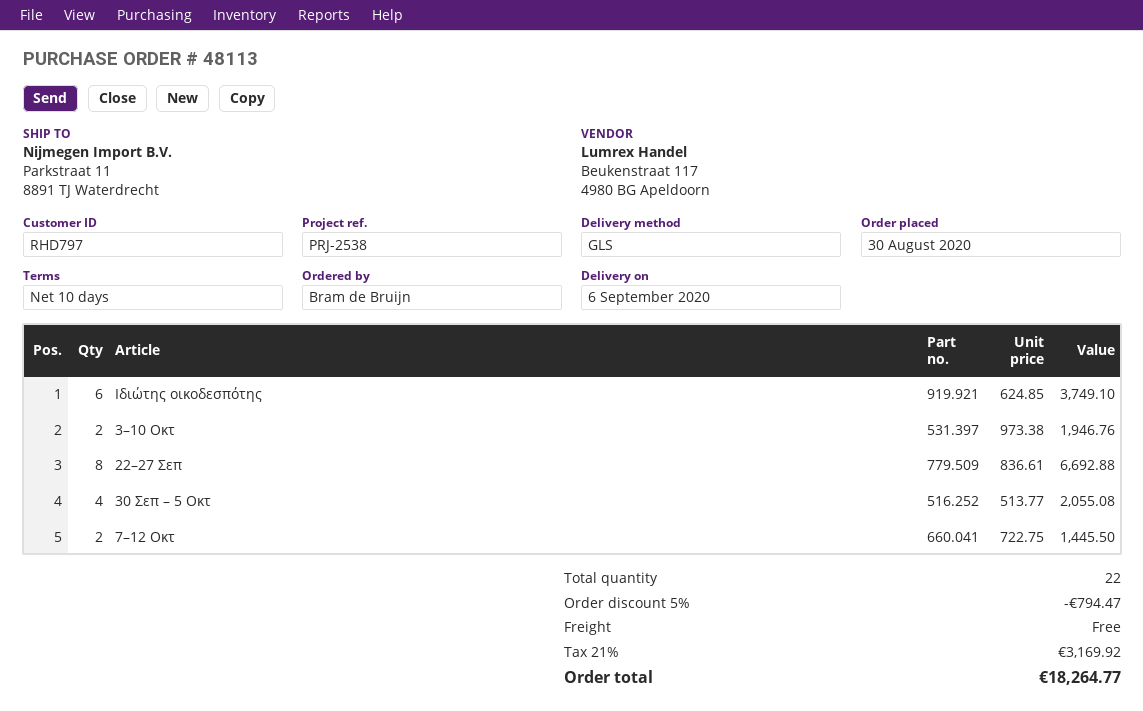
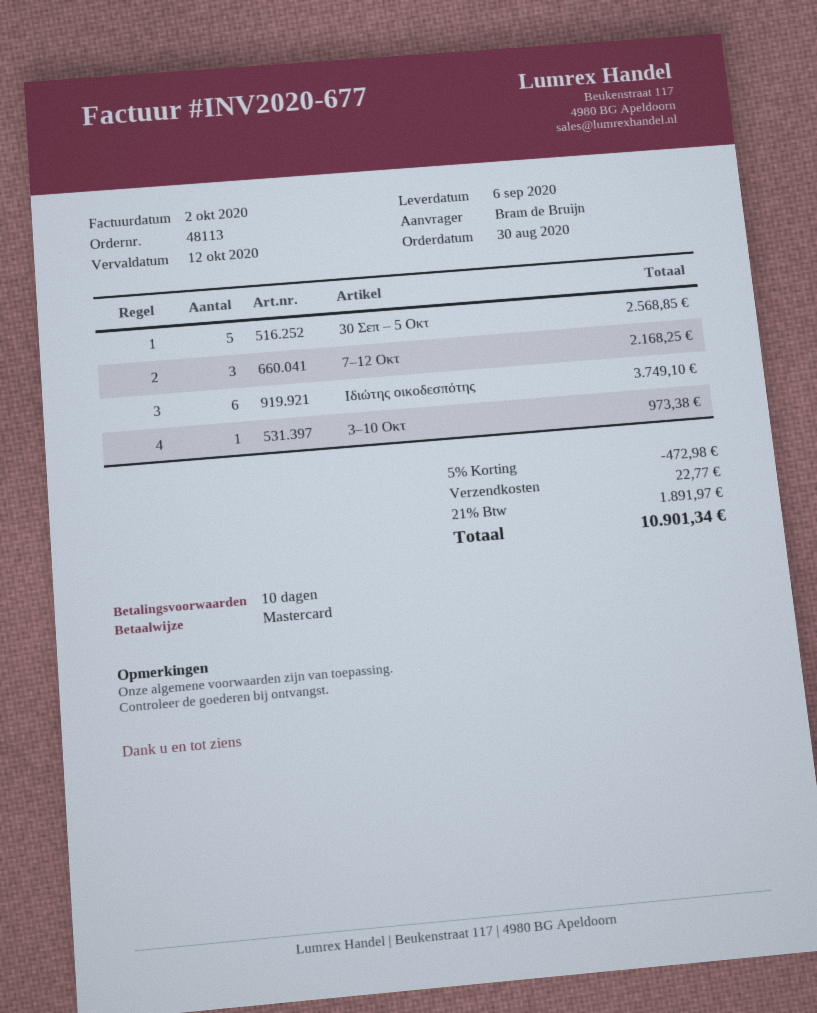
3–10 Οκτ: 2 for 1946.76 -> 1 for 973.38
22–27 Σεπ: 8 for 6692.88 -> none
30 Σεπ – 5 Οκτ: 4 for 2055.08 -> 5 for 2568.85
7–12 Οκτ: 2 for 1445.50 -> 3 for 2168.25
discount: 5% = 794.47 -> 5% = 472.98
shipping: 0.00 -> 22.77
tax: 21% = 3169.92 -> 21% = 1891.97
total: 18264.77 -> 10901.34

